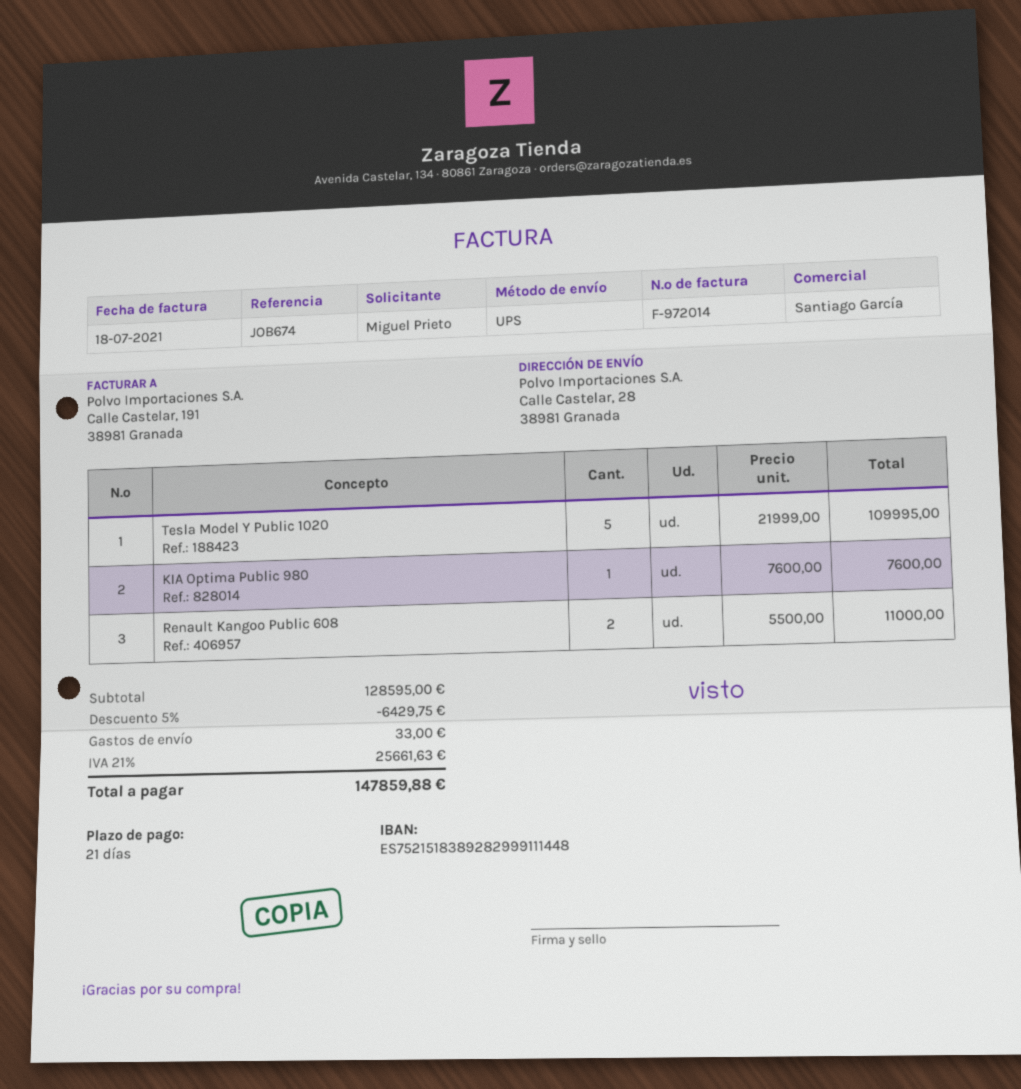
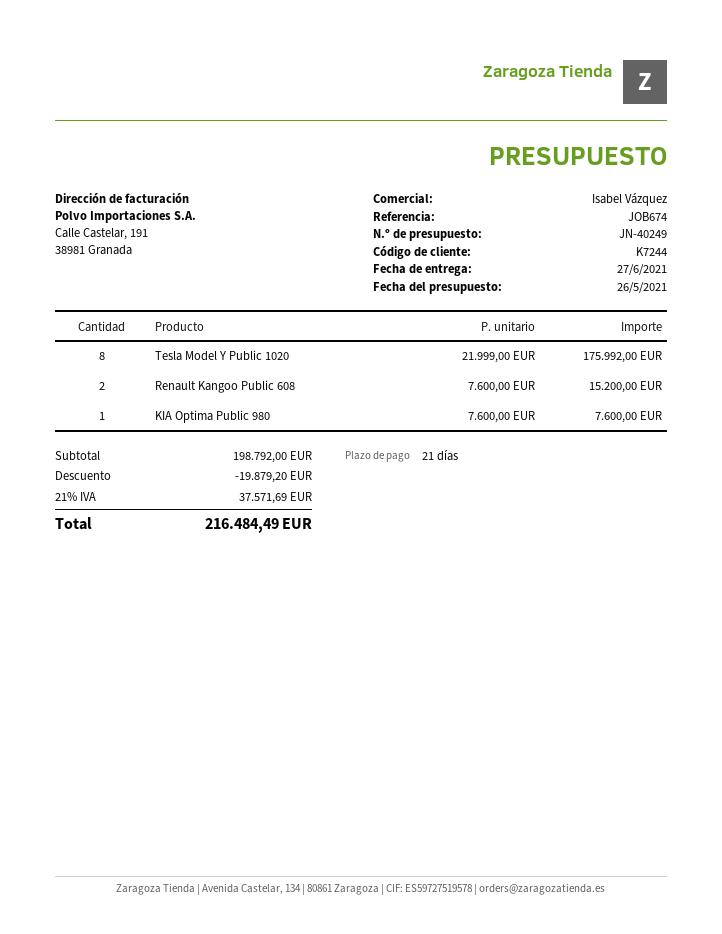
sales rep: Santiago García -> Isabel Vázquez
Tesla Model Y Public 1020: 5 x 21999.00 = 109995.00 -> 8 x 21999.00 = 175992.00
Renault Kangoo Public 608: 2 x 5500.00 = 11000.00 -> 2 x 7600.00 = 15200.00
subtotal: 128595.00 -> 198792.00
discount: 6429.75 -> 19879.20
shipping: 33.00 -> none
tax: 21% = 25661.63 -> 21% = 37571.69
total: 147859.88 -> 216484.49

